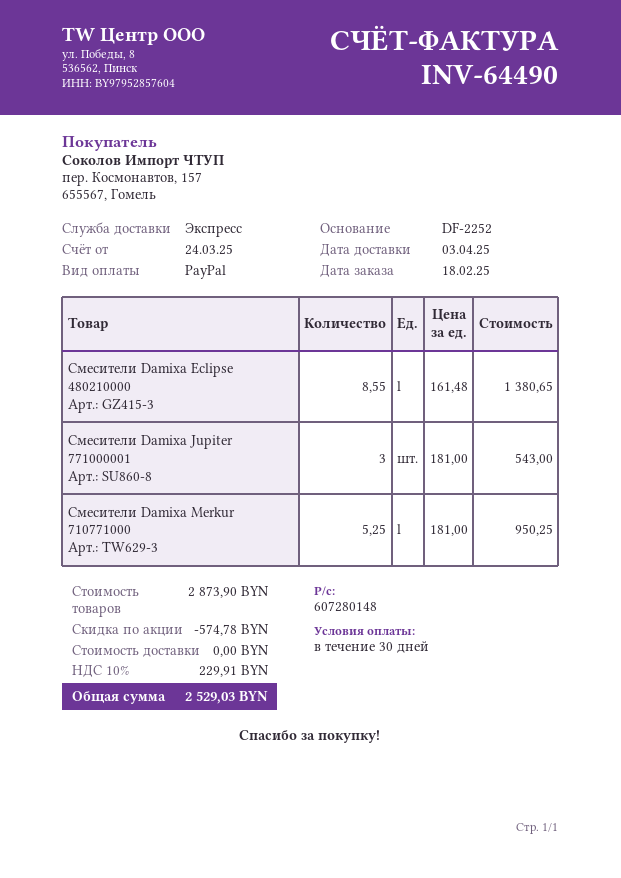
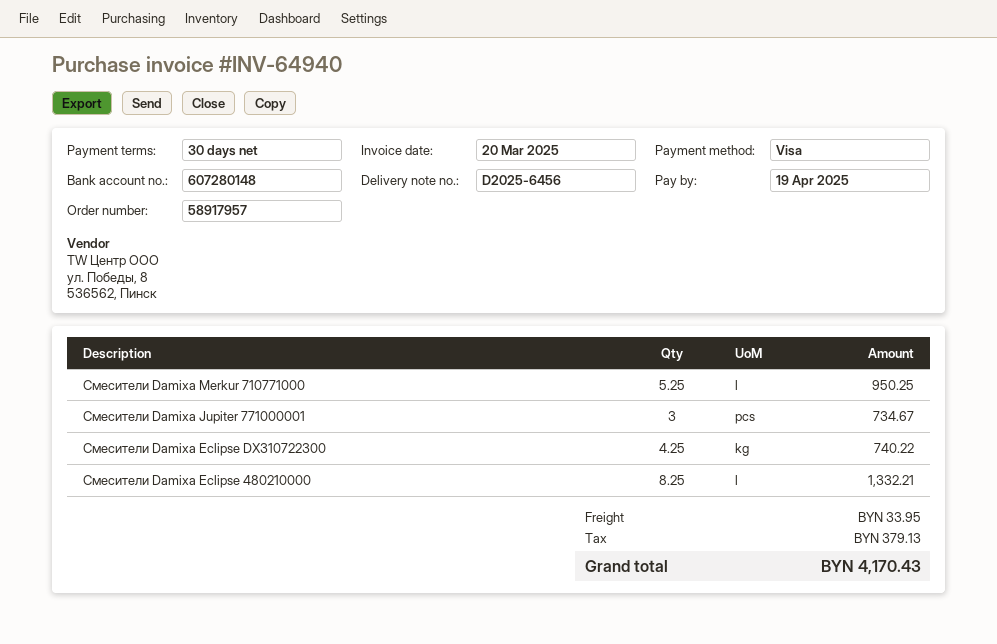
invoice number: INV-64490 -> INV-64940
invoice date: 2025-03-24 -> 2025-03-20
payment method: PayPal -> Visa
Смесители Damixa Eclipse 480210000: 8.55 for 1380.65 -> 8.25 for 1332.21
Смесители Damixa Jupiter 771000001: 3 for 543.00 -> 3 for 734.67
Смесители Damixa Eclipse DX310722300: none -> 4.25 for 740.22
discount: 574.78 -> none
shipping: 0.00 -> 33.95
tax: 229.91 -> 379.13
total: 2529.03 -> 4170.43

